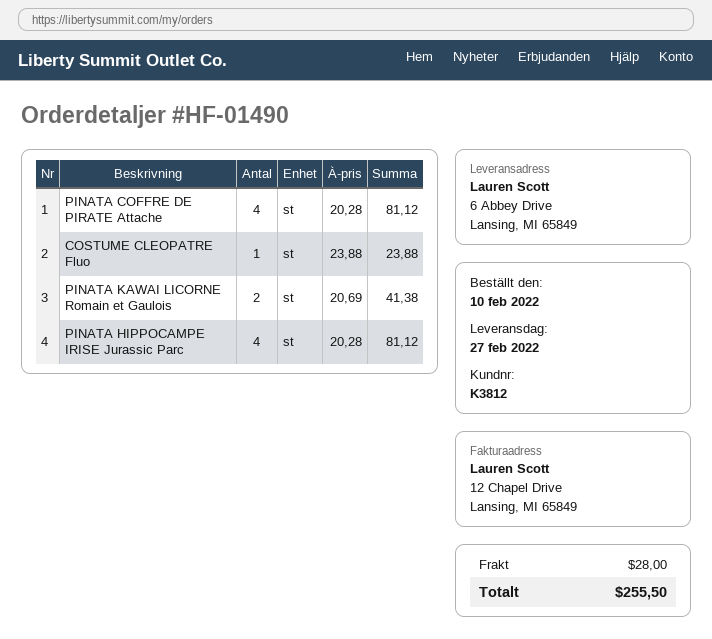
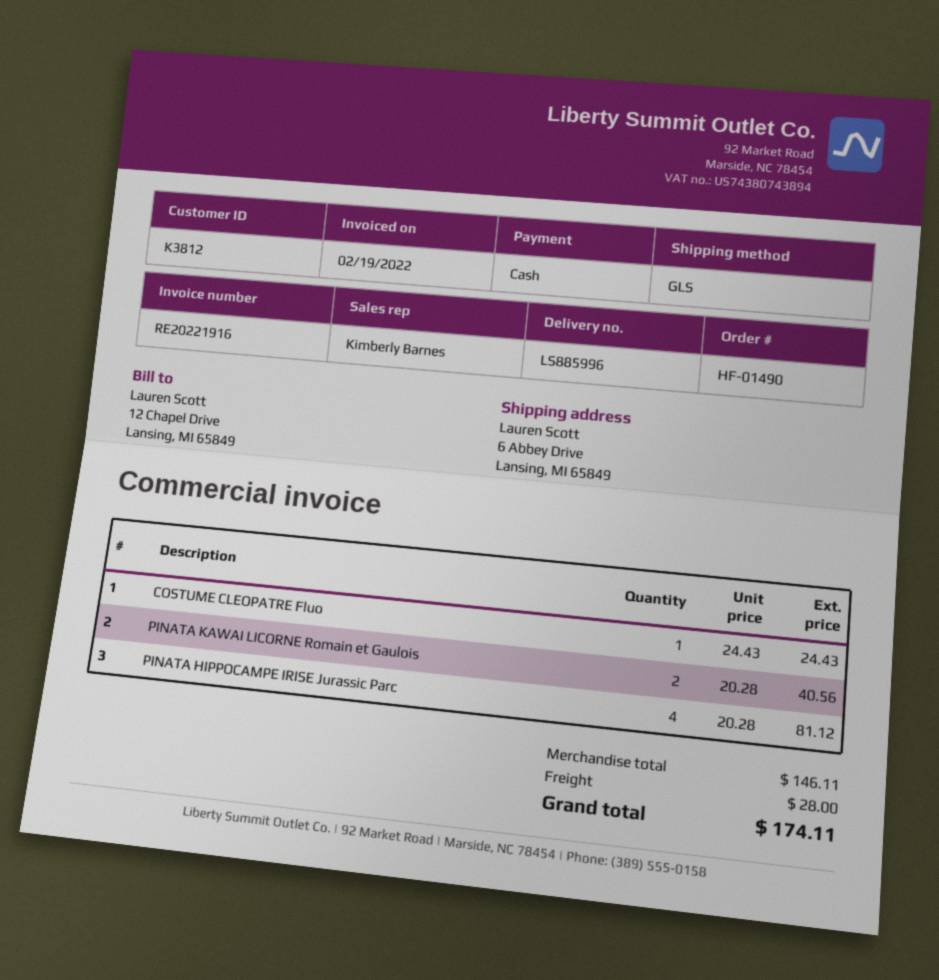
PINATA COFFRE DE PIRATE Attache: 4 x 20.28 = 81.12 -> none
COSTUME CLEOPATRE Fluo: 1 x 23.88 = 23.88 -> 1 x 24.43 = 24.43
PINATA KAWAI LICORNE Romain et Gaulois: 2 x 20.69 = 41.38 -> 2 x 20.28 = 40.56
total: 255.50 -> 174.11

